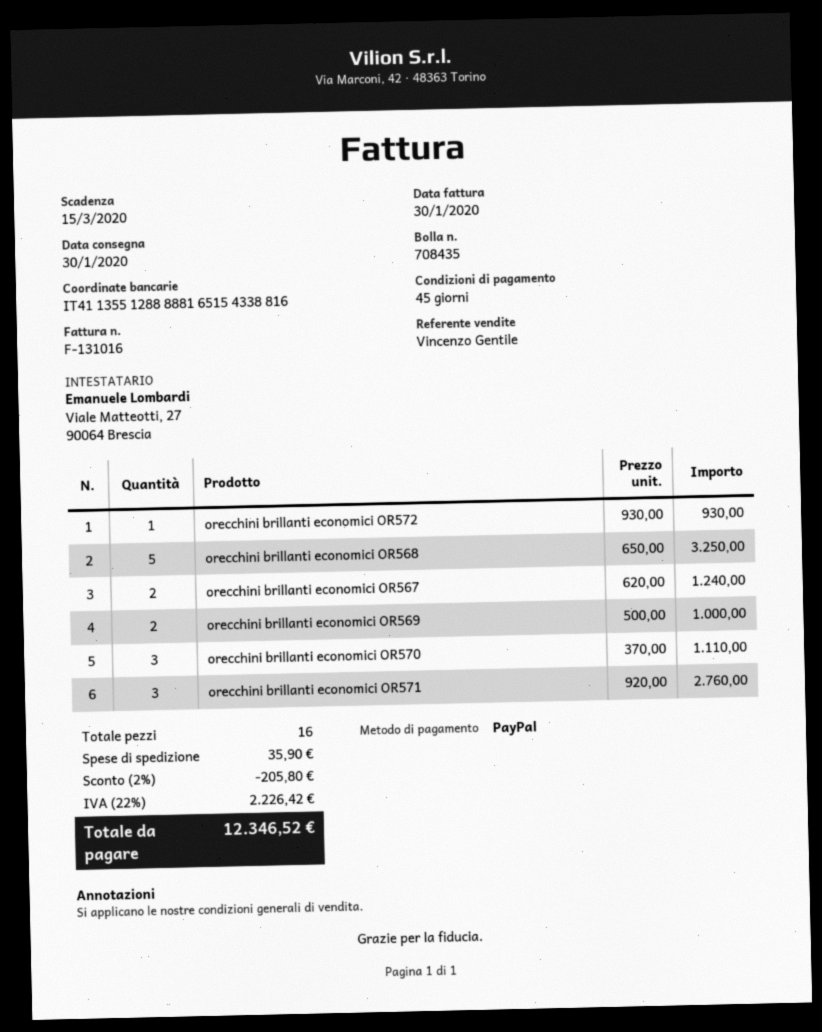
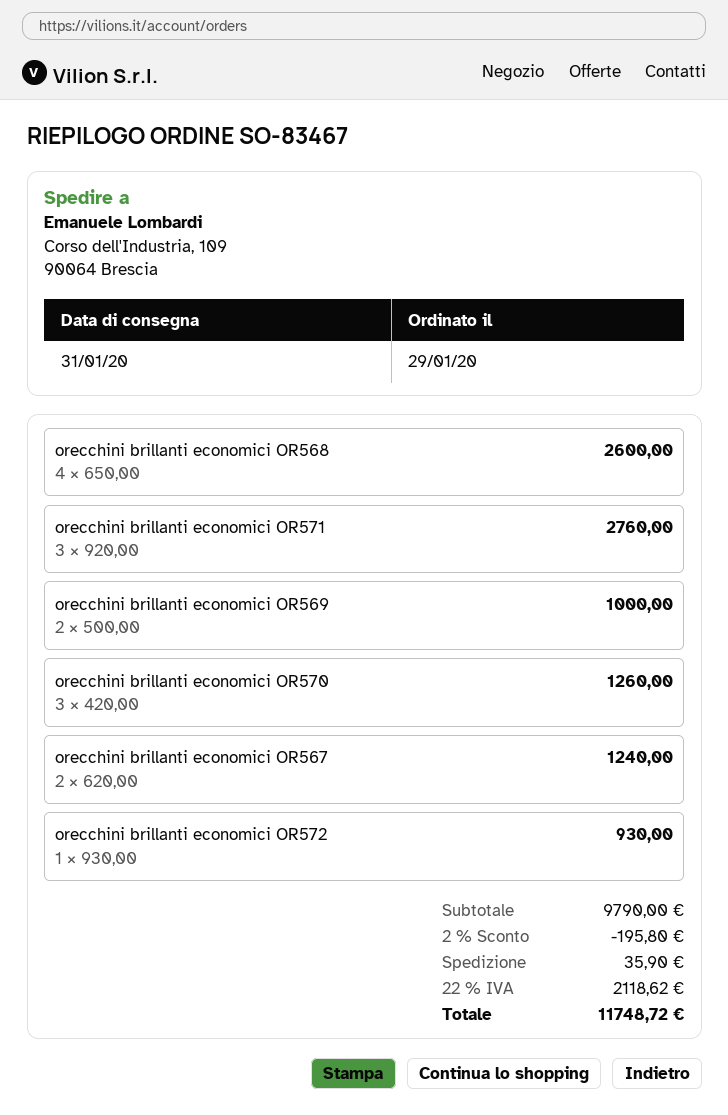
delivery date: 2020-01-30 -> 2020-01-31
orecchini brillanti economici OR568: 5 x 650.00 = 3250.00 -> 4 x 650.00 = 2600.00
orecchini brillanti economici OR570: 3 x 370.00 = 1110.00 -> 3 x 420.00 = 1260.00
discount: 2% = 205.80 -> 2% = 195.80
tax: 22% = 2226.42 -> 22% = 2118.62
total: 12346.52 -> 11748.72

